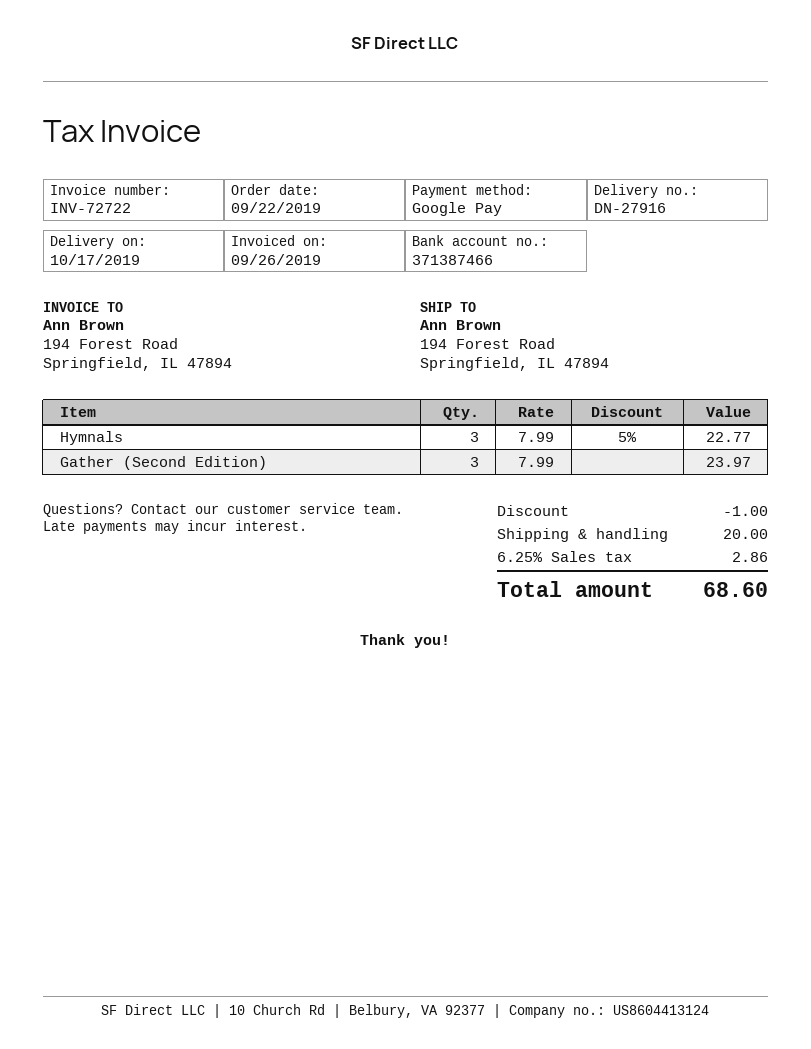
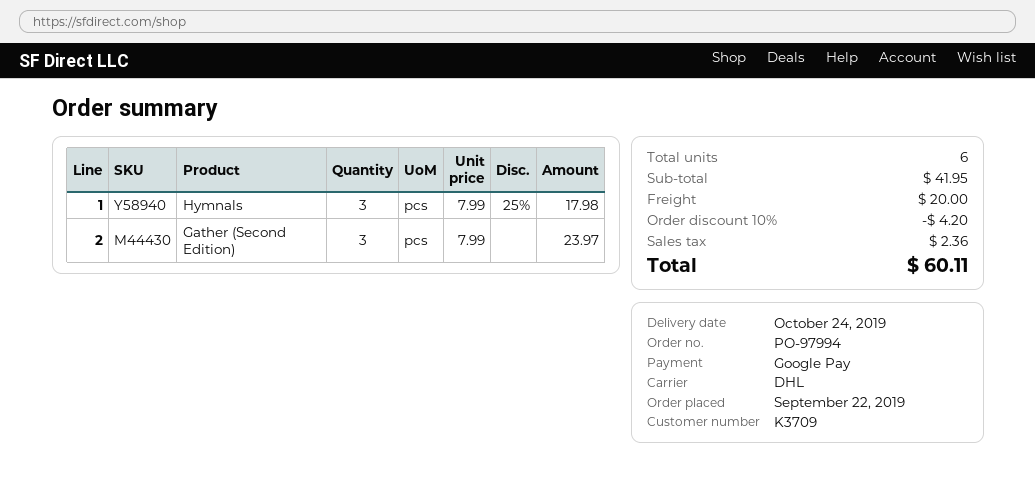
delivery date: 2019-10-17 -> 2019-10-24
Hymnals: 3 x 7.99 - 5% = 22.77 -> 3 x 7.99 - 25% = 17.98
discount: 1.00 -> 4.20
tax: 2.86 -> 2.36
total: 68.60 -> 60.11

